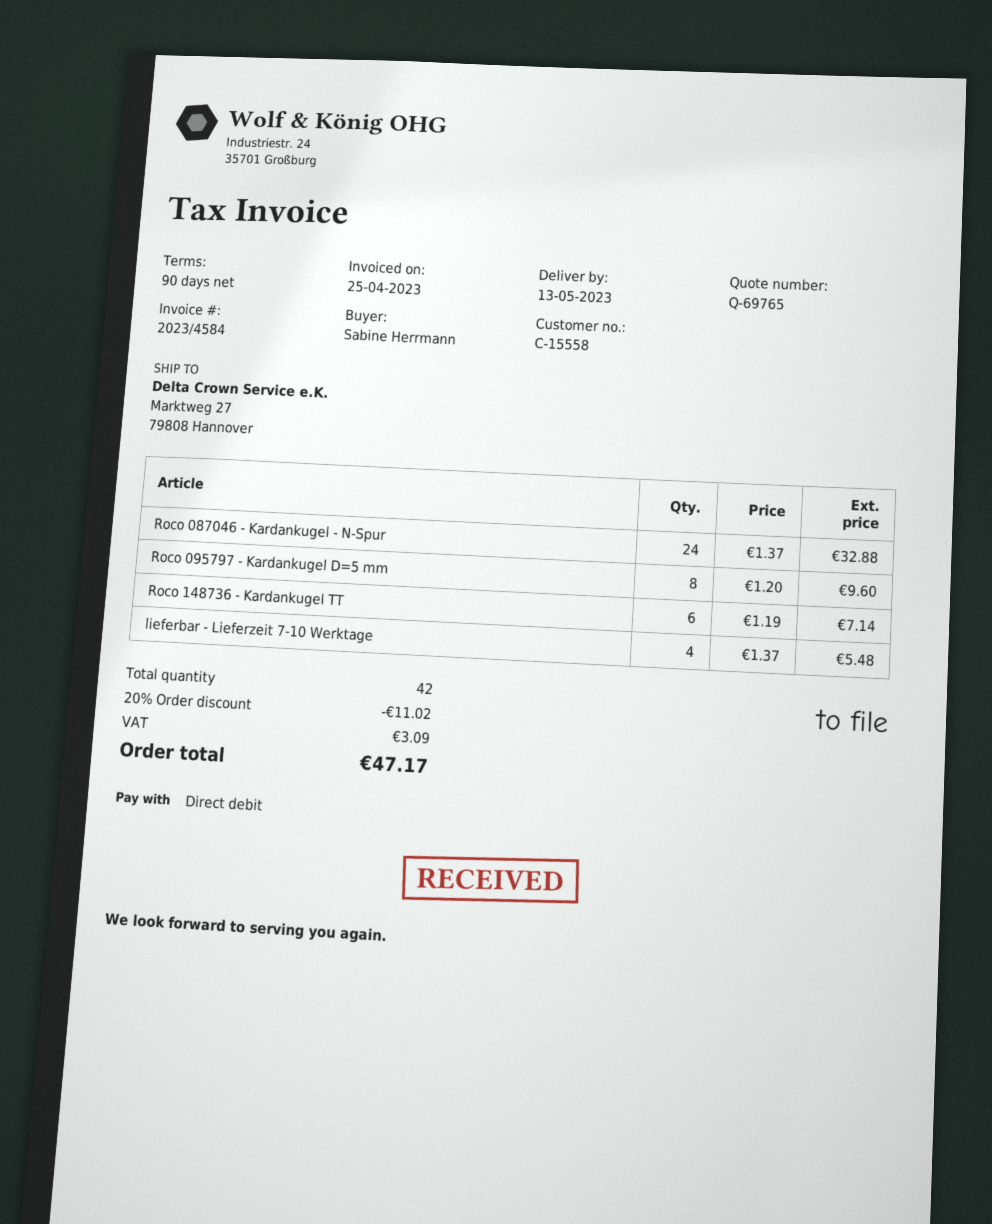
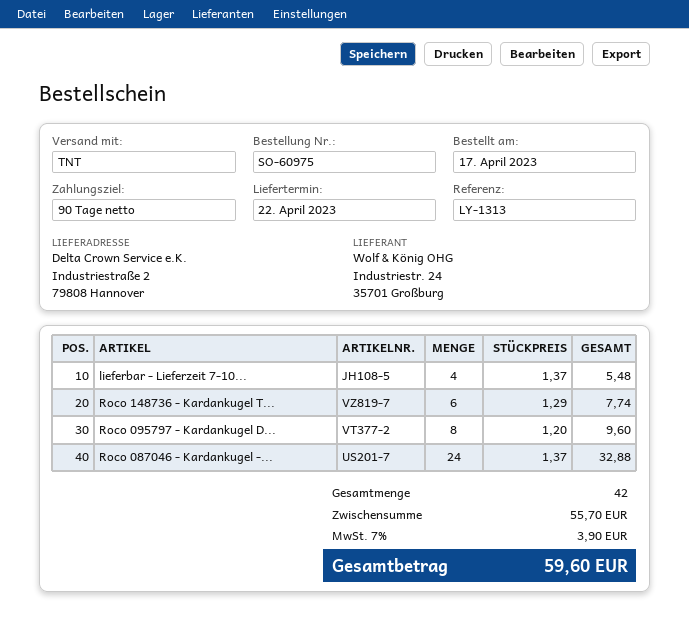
delivery date: 2023-05-13 -> 2023-04-22
ship to: Marktweg 27, 79808 Hannover -> Industriestraße 2, 79808 Hannover
Roco 148736 - Kardankugel TT: 6 x 1.19 = 7.14 -> 6 x 1.29 = 7.74
discount: 20% = 11.02 -> none
tax: 3.09 -> 3.90
total: 47.17 -> 59.60

